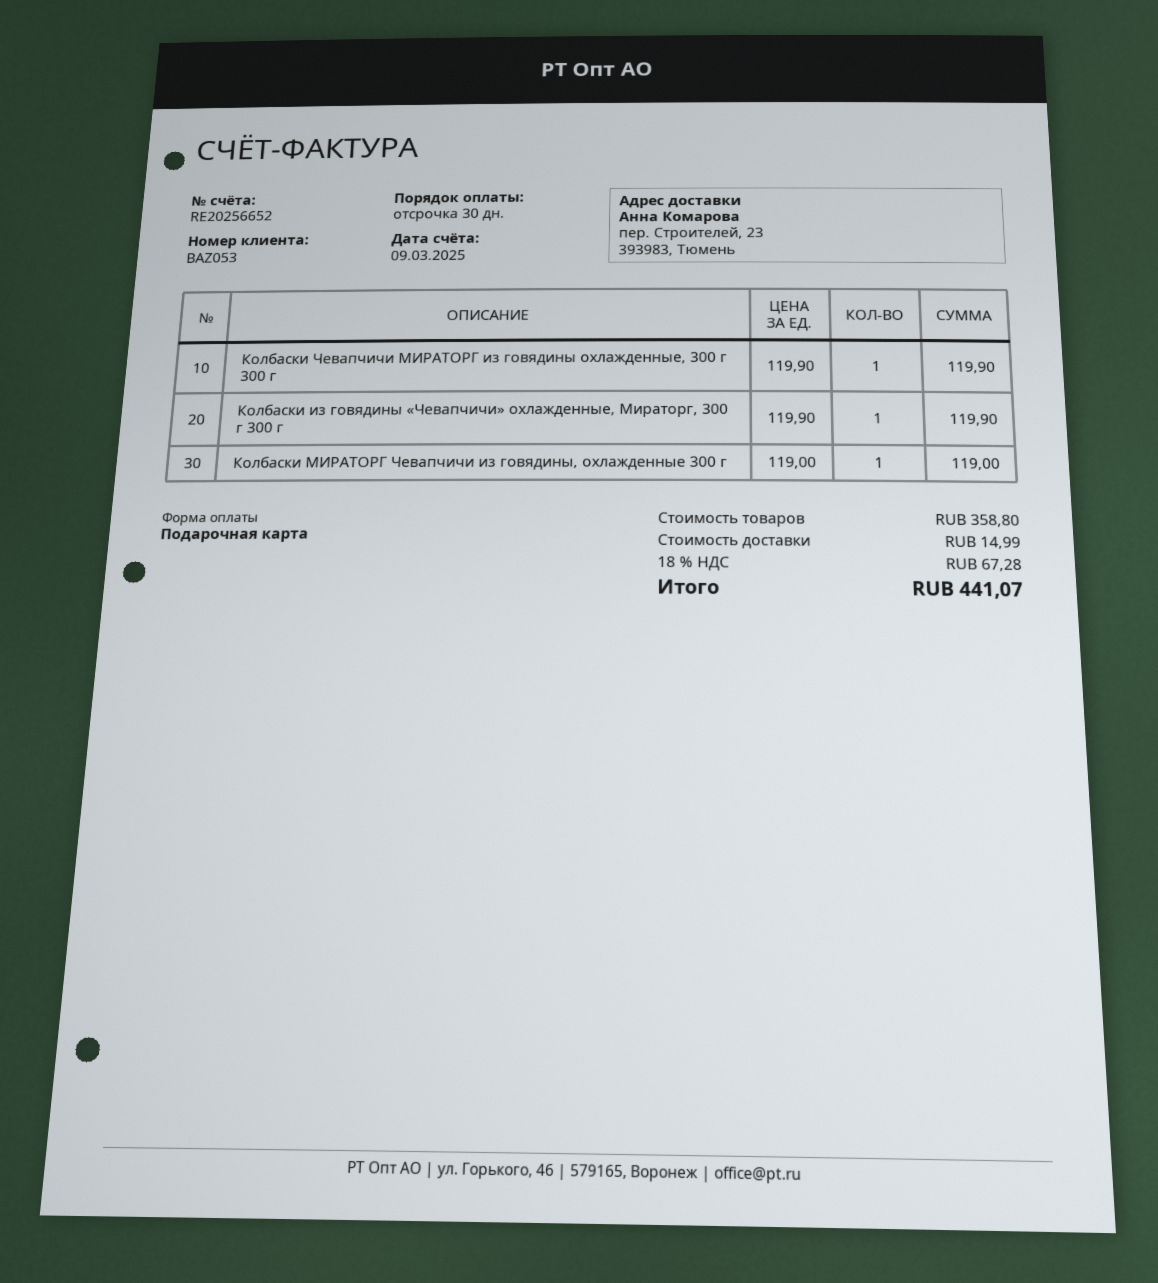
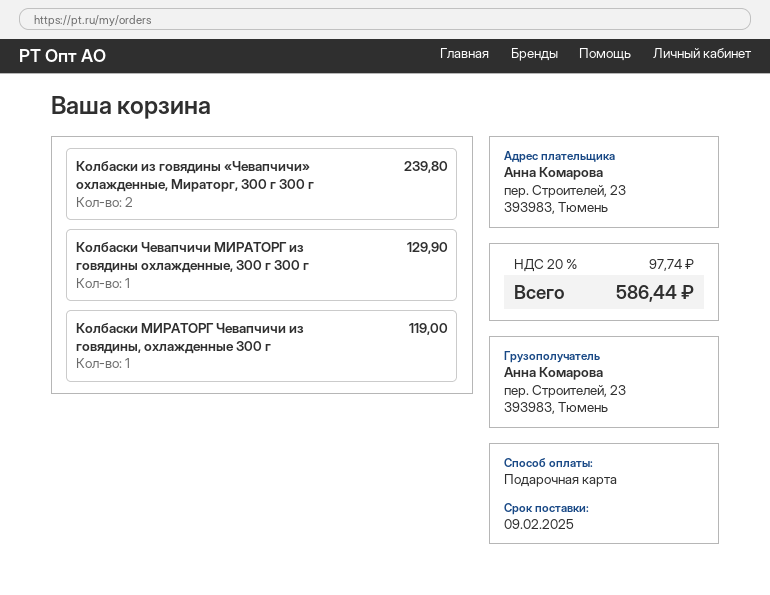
Колбаски Чевапчичи МИРАТОРГ из говядины охлажденные, 300 г 300 г: 1 for 119.90 -> 1 for 129.90
Колбаски из говядины «Чевапчичи» охлажденные, Мираторг, 300 г 300 г: 1 for 119.90 -> 2 for 239.80
shipping: 14.99 -> none
tax: 18% = 67.28 -> 20% = 97.74
total: 441.07 -> 586.44

